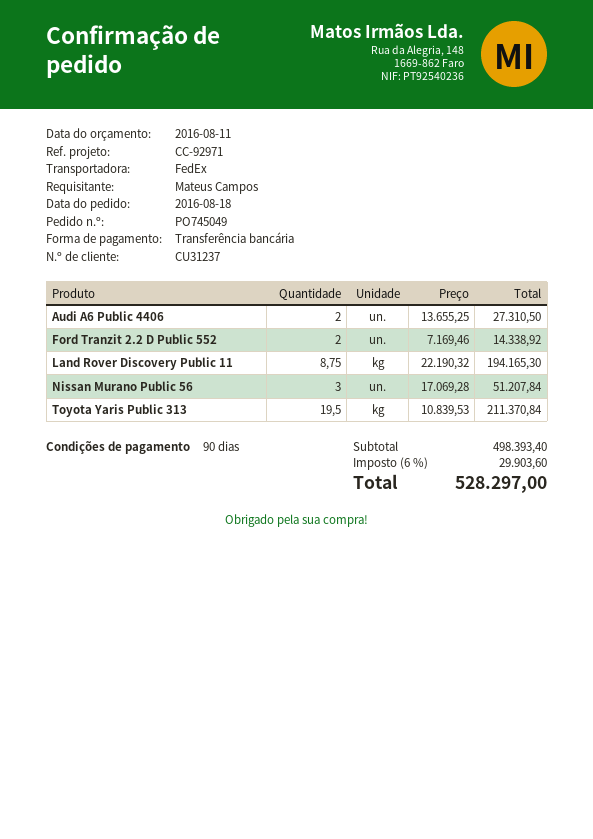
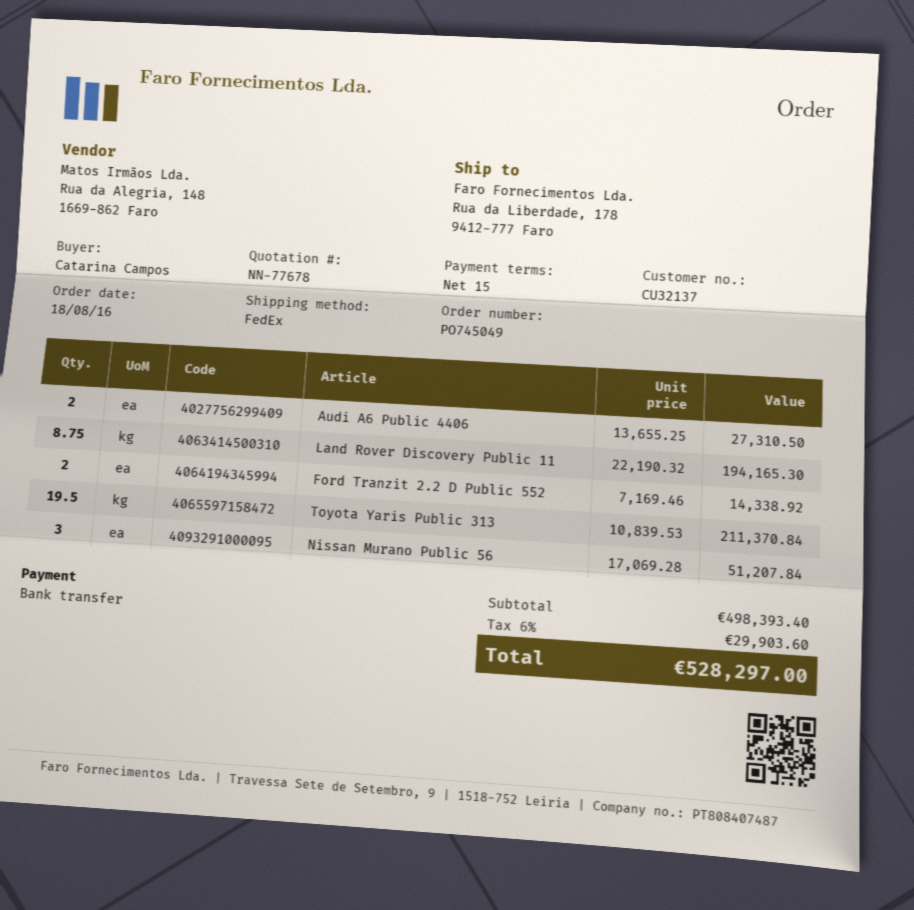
payment terms: 90 days -> 15 days
customer number: CU31237 -> CU32137
ordered by: Mateus Campos -> Catarina Campos

